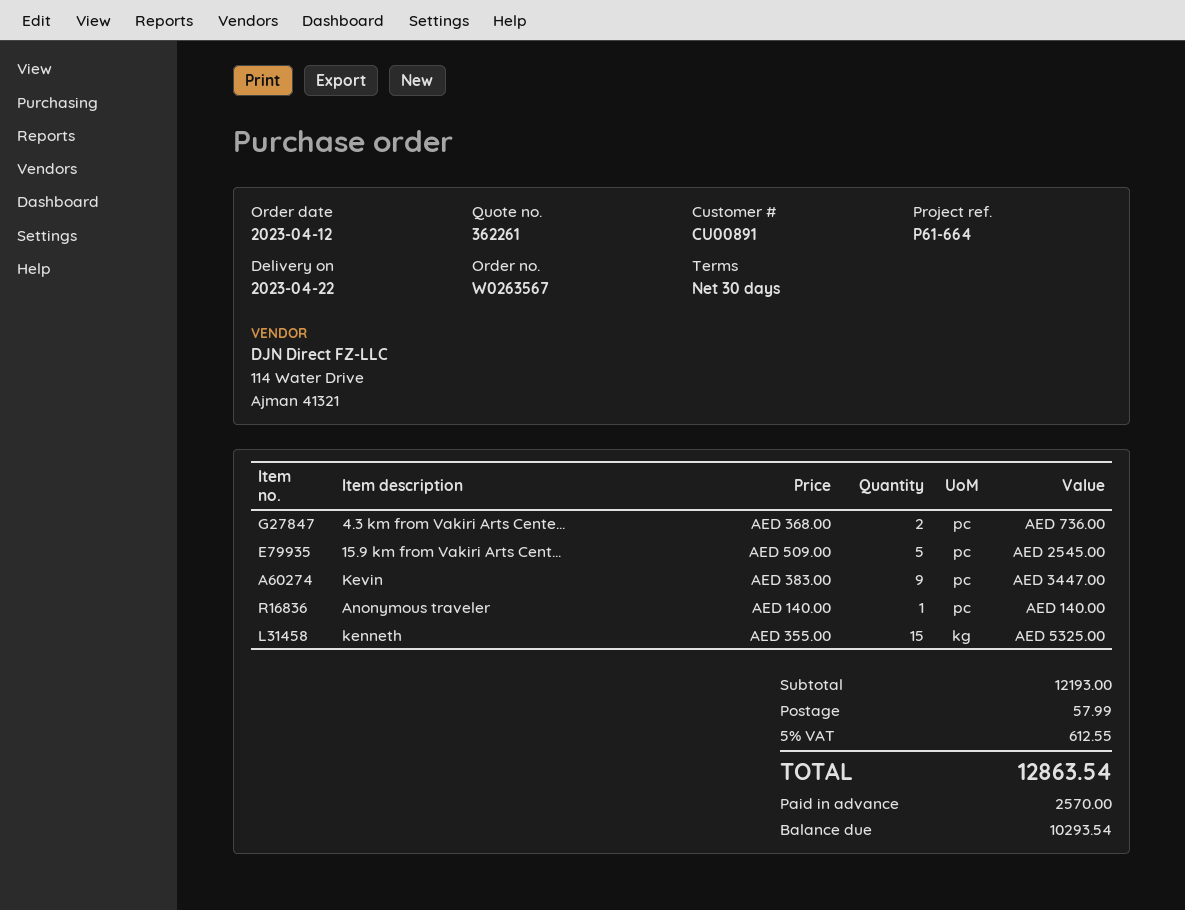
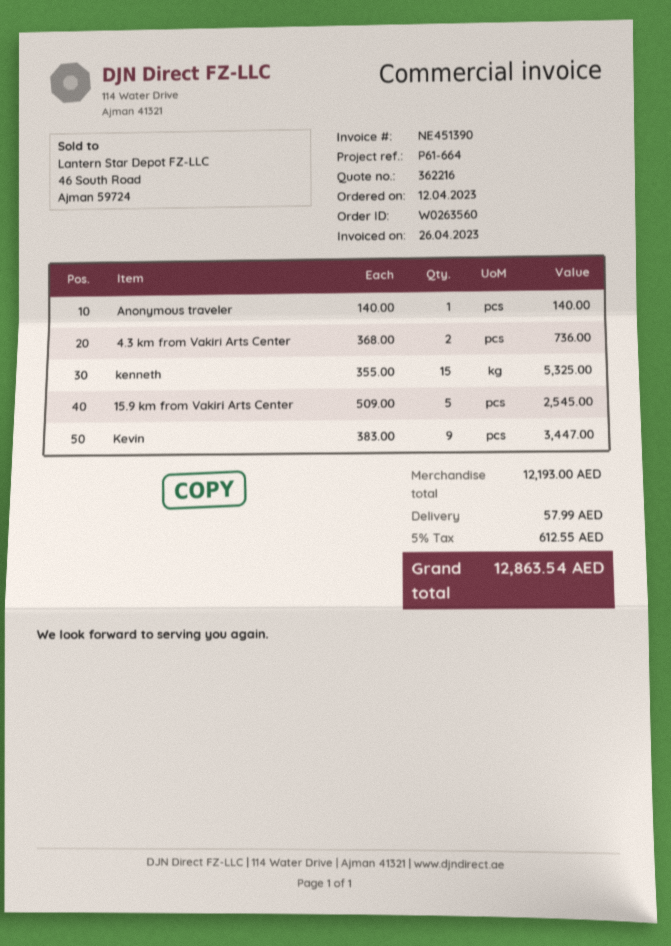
quote number: 362261 -> 362216
order number: W0263567 -> W0263560

